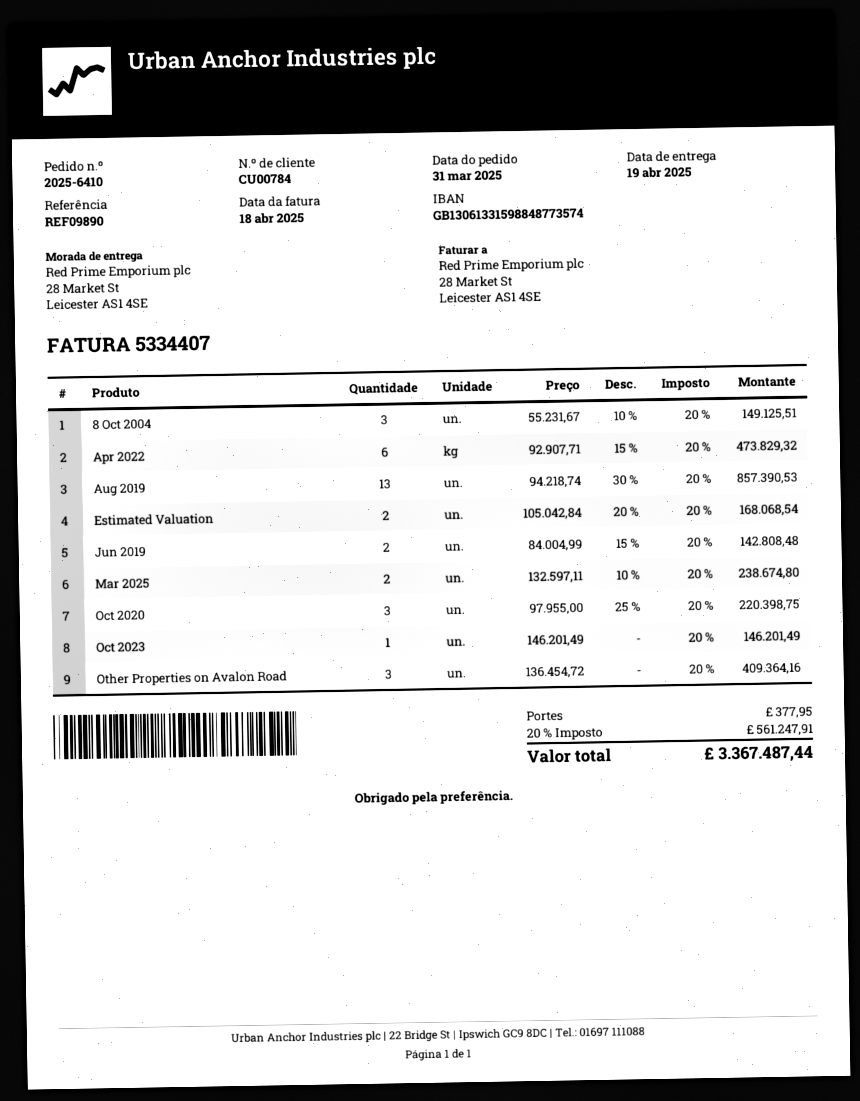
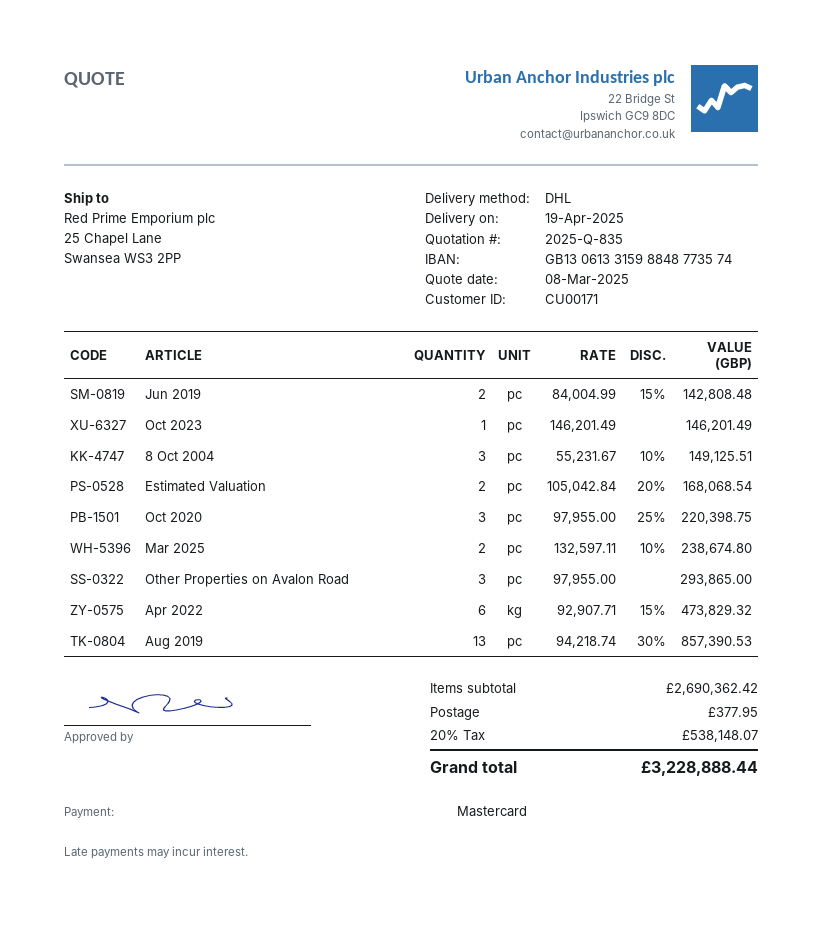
customer number: CU00784 -> CU00171
ship to: 28 Market St, Leicester AS1 4SE -> 25 Chapel Lane, Swansea WS3 2PP
Other Properties on Avalon Road: 3 x 136454.72 = 409364.16 -> 3 x 97955.00 = 293865.00
tax: 20% = 561247.91 -> 20% = 538148.07
total: 3367487.44 -> 3228888.44

